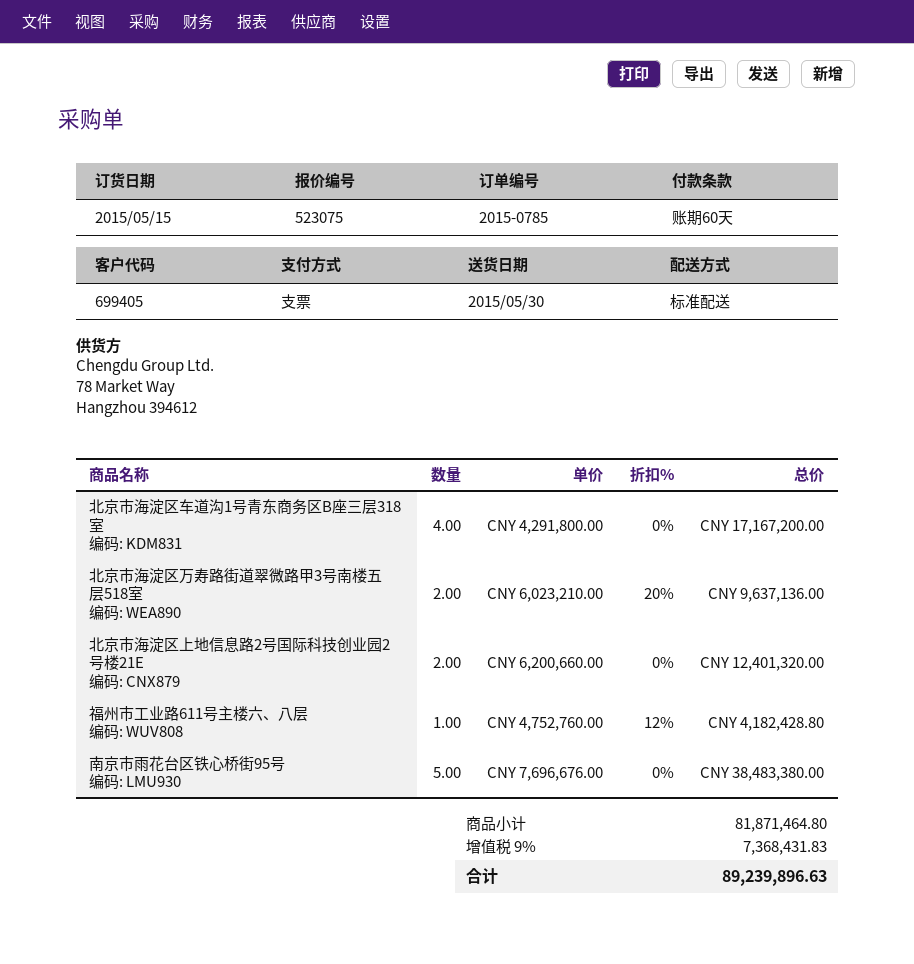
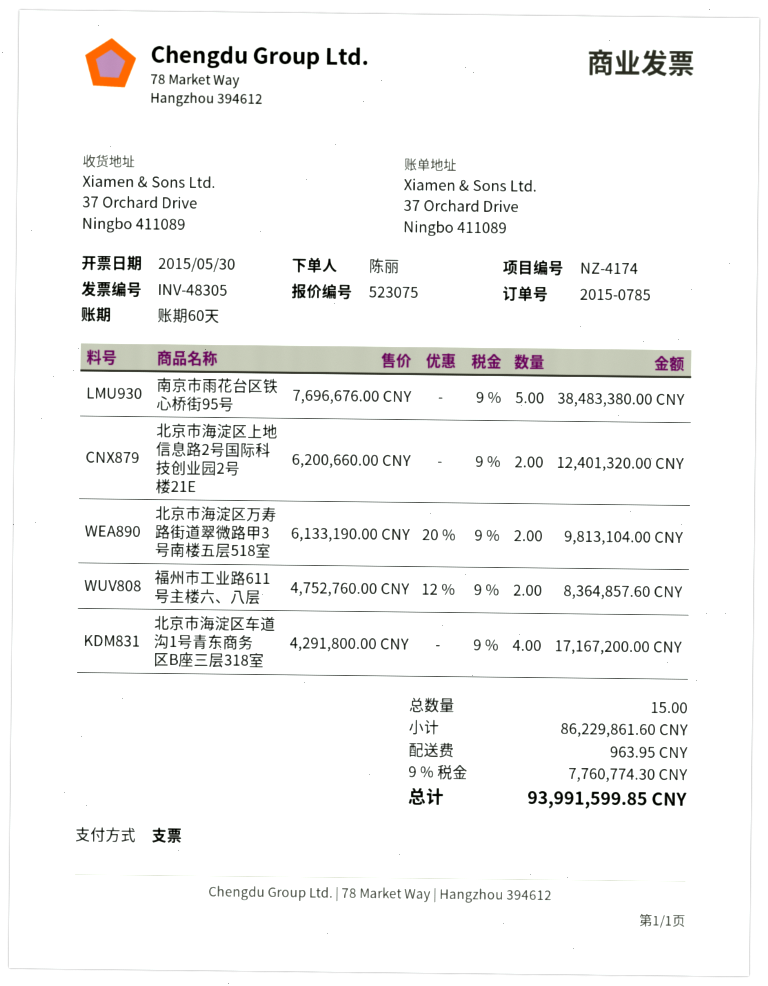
北京市海淀区万寿路街道翠微路甲3号南楼五层518室: 2 x 6023210.00 - 20% = 9637136.00 -> 2 x 6133190.00 - 20% = 9813104.00
福州市工业路611号主楼六、八层: 1 x 4752760.00 - 12% = 4182428.80 -> 2 x 4752760.00 - 12% = 8364857.60
subtotal: 81871464.80 -> 86229861.60
shipping: none -> 963.95
tax: 9% = 7368431.83 -> 9% = 7760774.30
total: 89239896.63 -> 93991599.85

